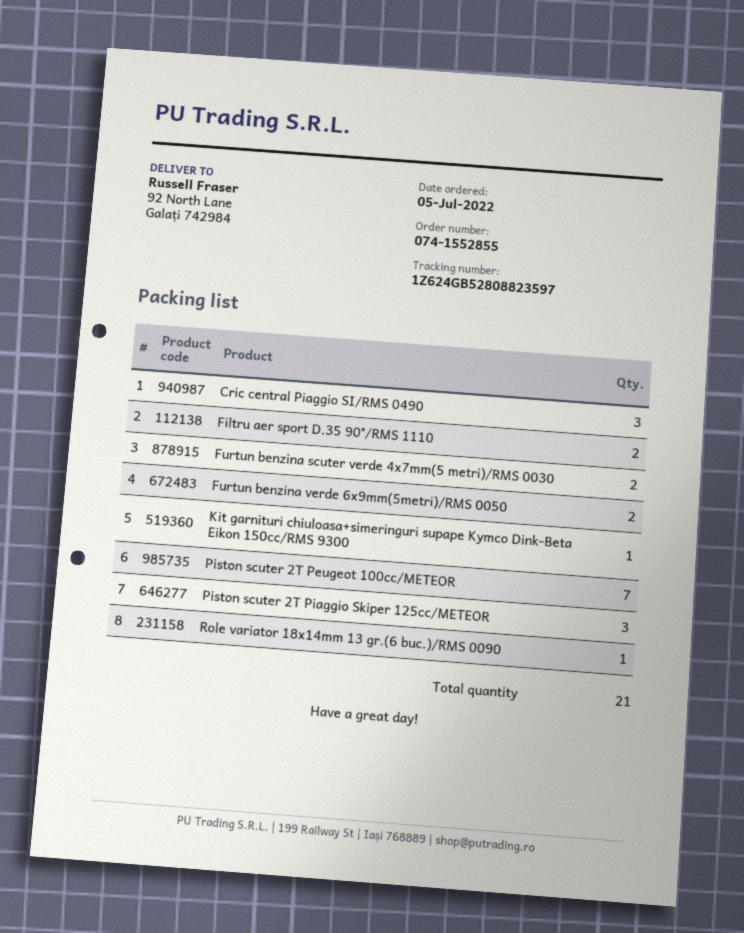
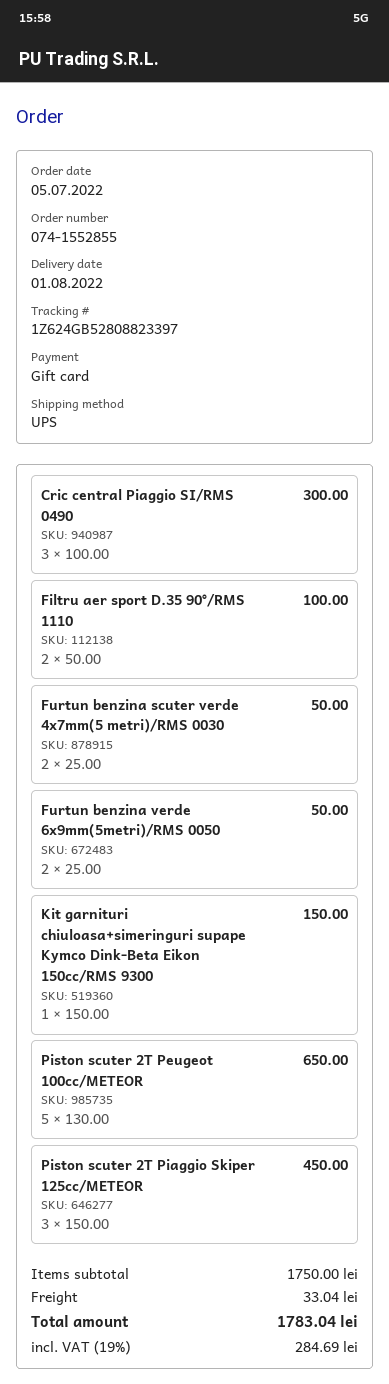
tracking number: 1Z624GB52808823597 -> 1Z624GB52808823397
Piston scuter 2T Peugeot 100cc/METEOR: 7 -> 5
Role variator 18x14mm 13 gr.(6 buc.)/RMS 0090: 1 -> none

